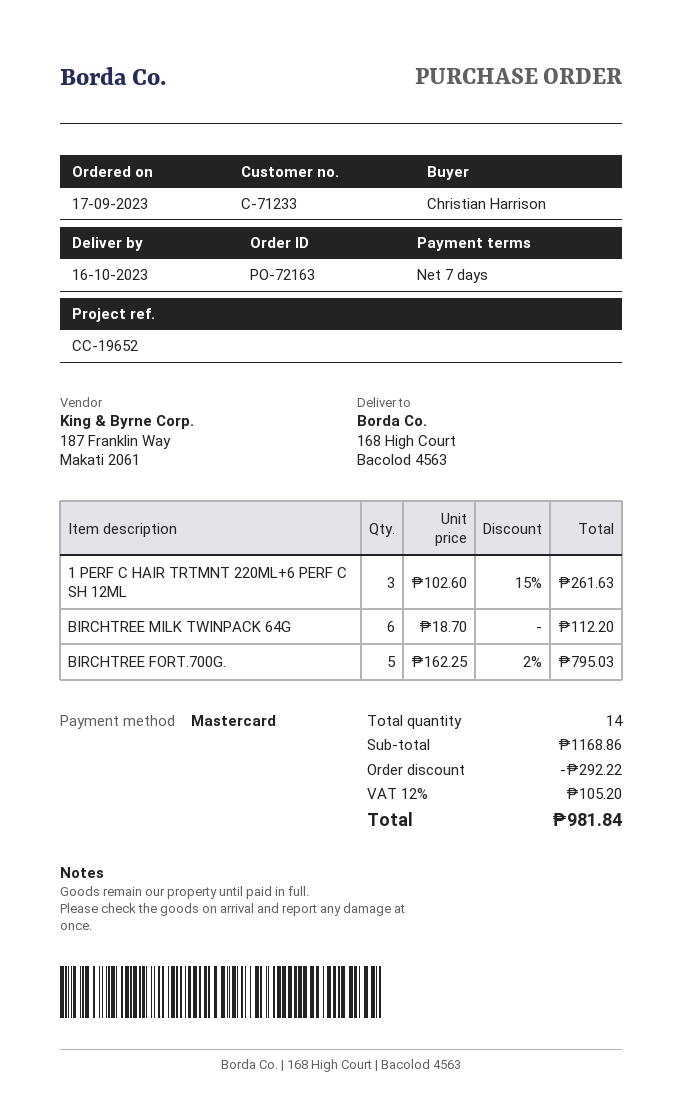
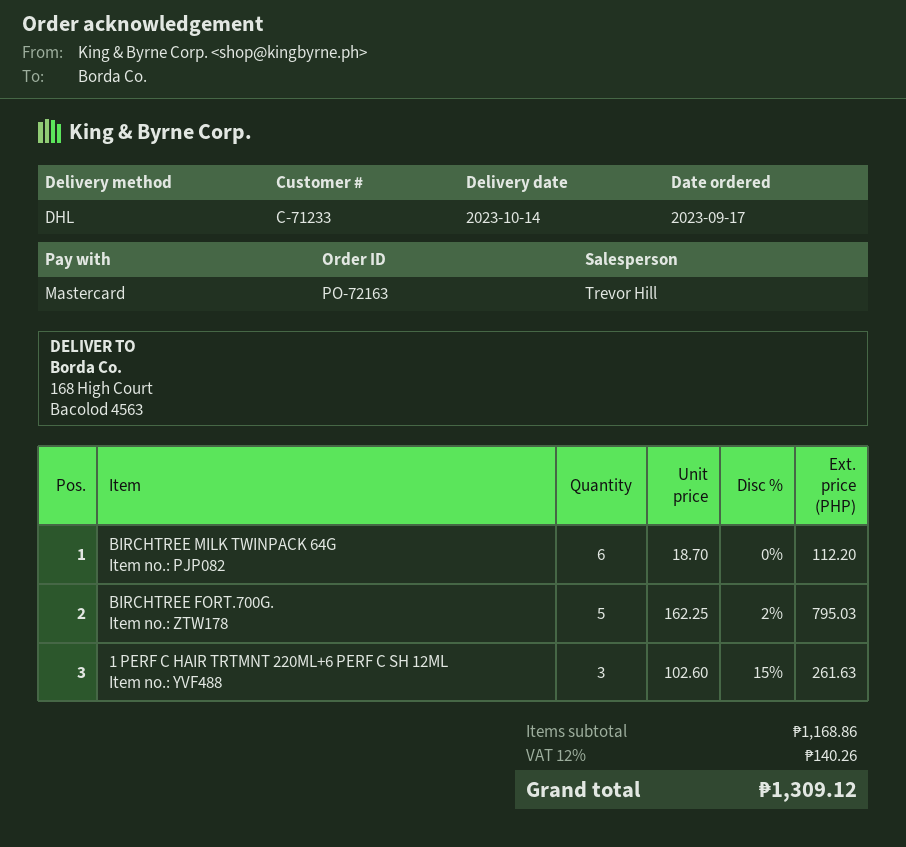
delivery date: 2023-10-16 -> 2023-10-14
discount: 292.22 -> none
tax: 12% = 105.20 -> 12% = 140.26
total: 981.84 -> 1309.12

